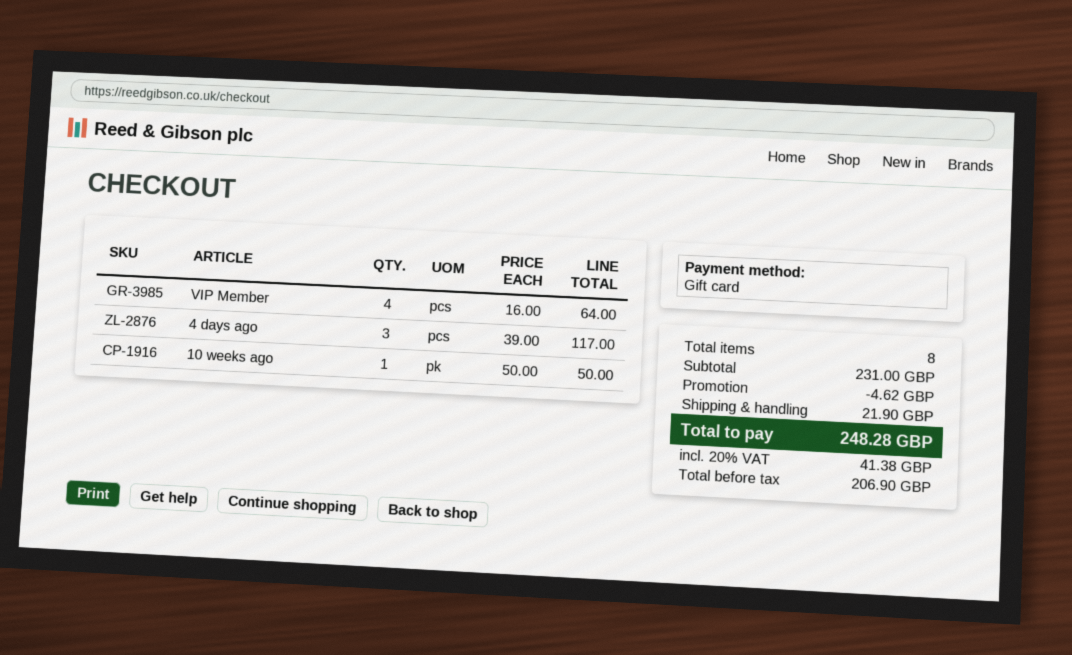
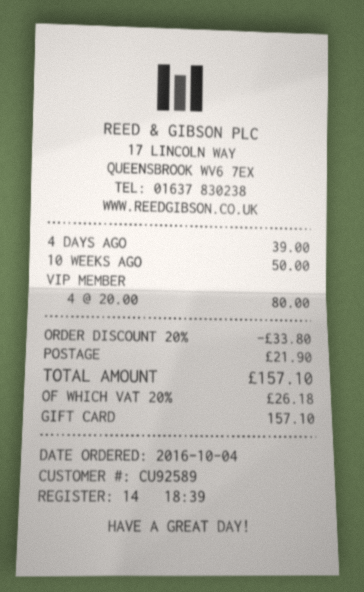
VIP Member: 4 x 16.00 = 64.00 -> 4 x 20.00 = 80.00
4 days ago: 3 x 39.00 = 117.00 -> 1 x 39.00 = 39.00
discount: 4.62 -> 33.80
tax: 20% = 41.38 -> 20% = 26.18
total: 248.28 -> 157.10

